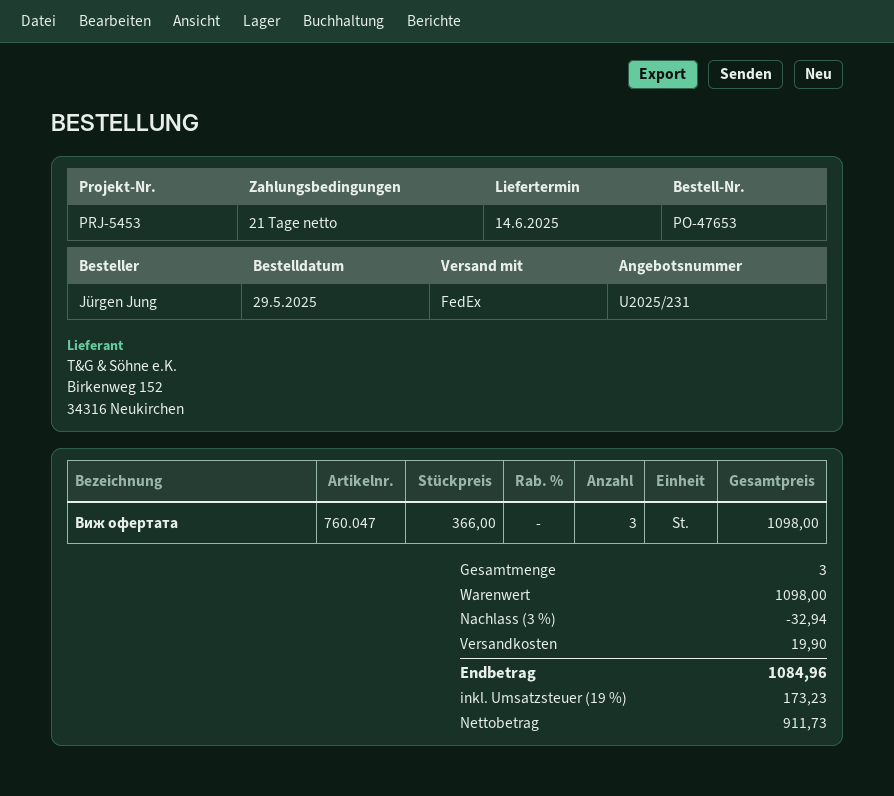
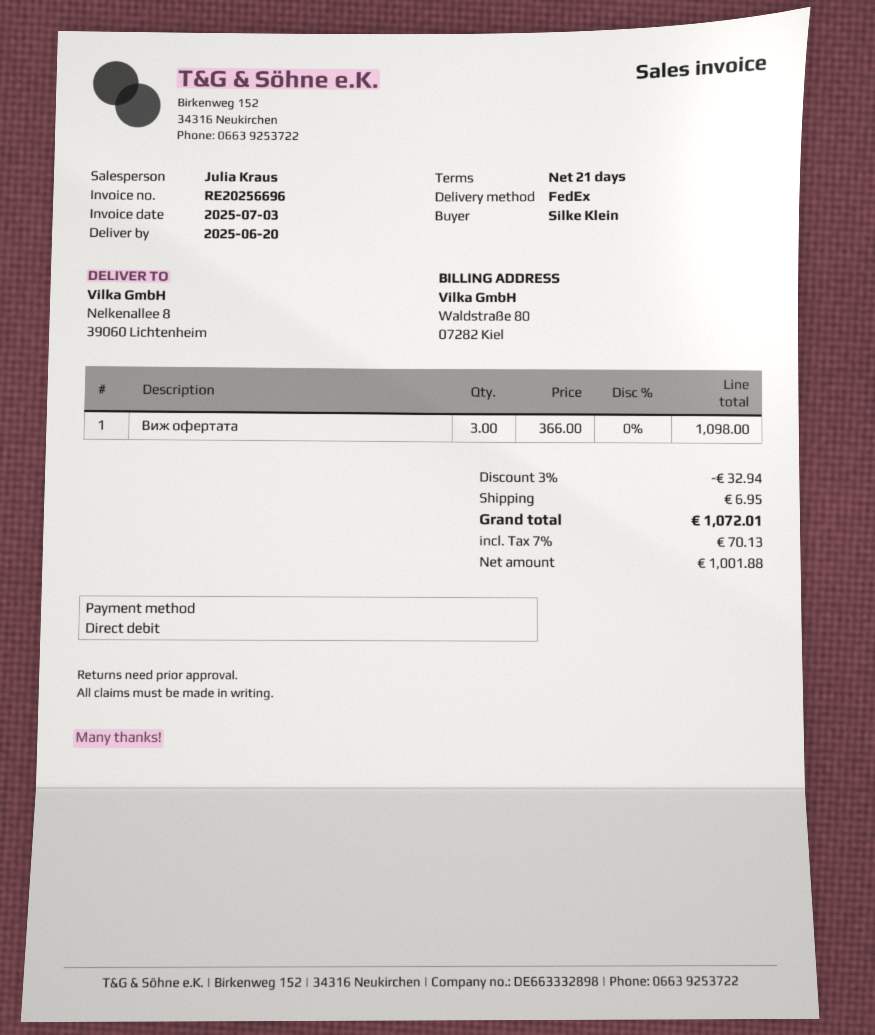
delivery date: 2025-06-14 -> 2025-06-20
ordered by: Jürgen Jung -> Silke Klein
shipping: 19.90 -> 6.95
net: 911.73 -> 1001.88
tax: 19% = 173.23 -> 7% = 70.13
total: 1084.96 -> 1072.01

